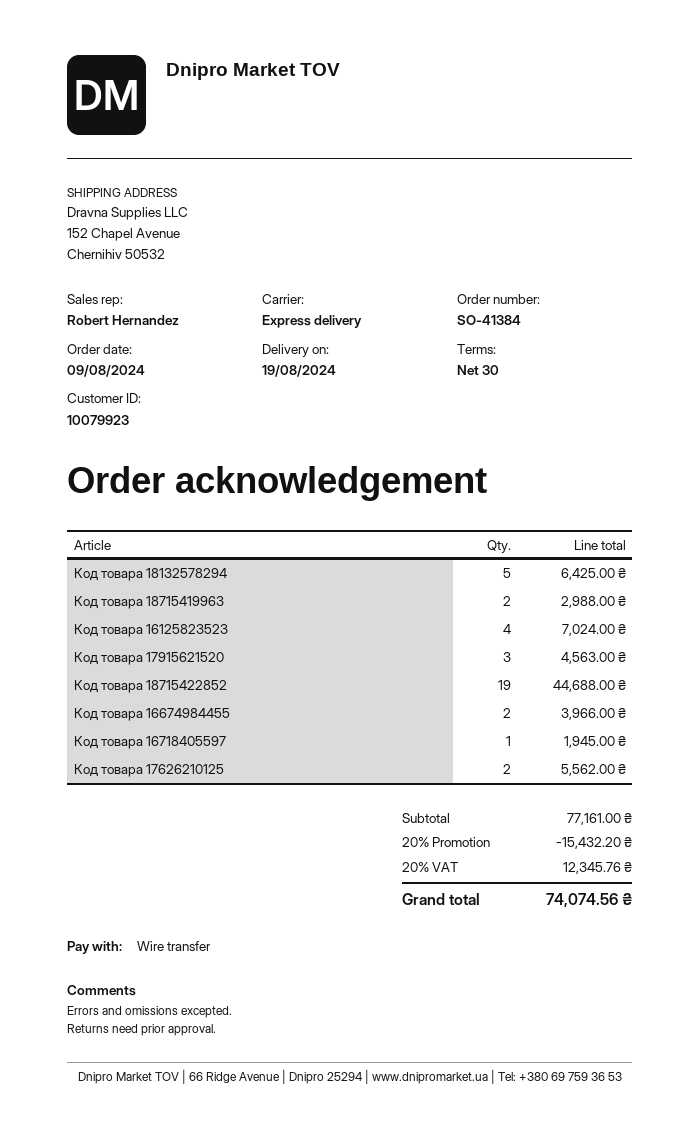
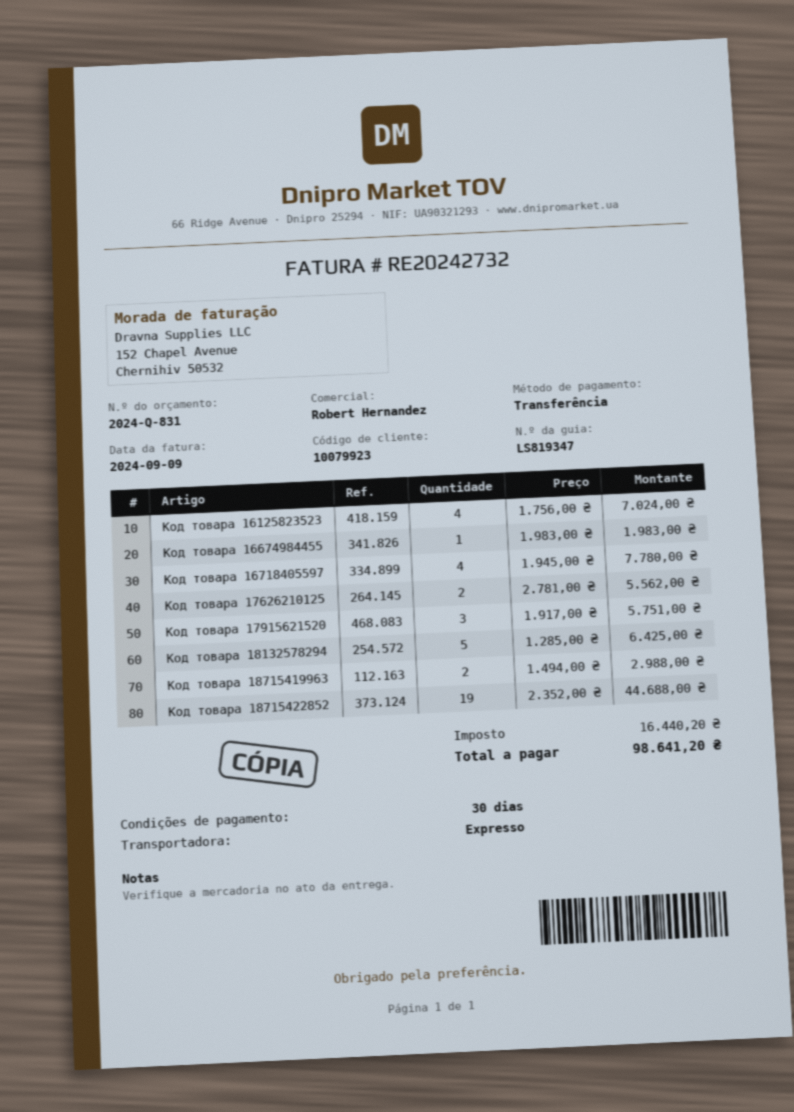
Код товара 17915621520: 3 for 4563.00 -> 3 for 5751.00
Код товара 16674984455: 2 for 3966.00 -> 1 for 1983.00
Код товара 16718405597: 1 for 1945.00 -> 4 for 7780.00
discount: 20% = 15432.20 -> none
tax: 12345.76 -> 16440.20
total: 74074.56 -> 98641.20

